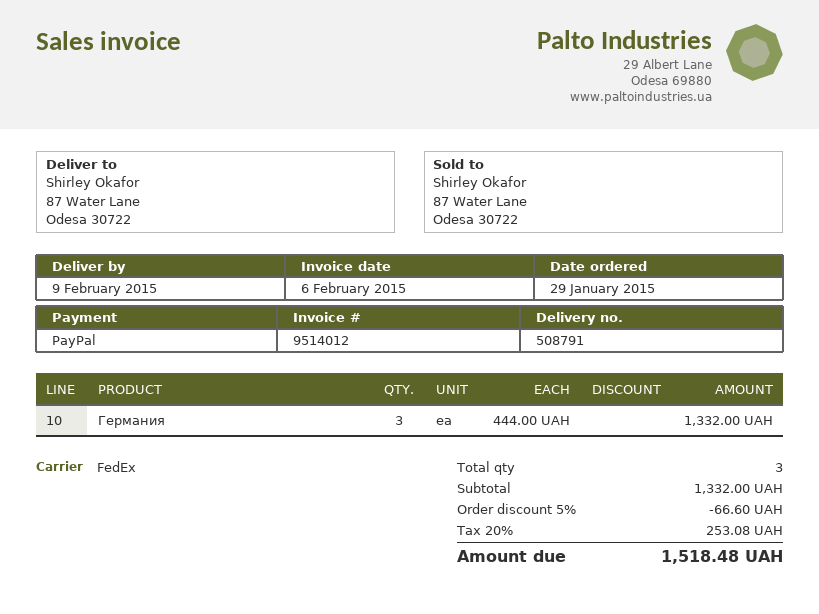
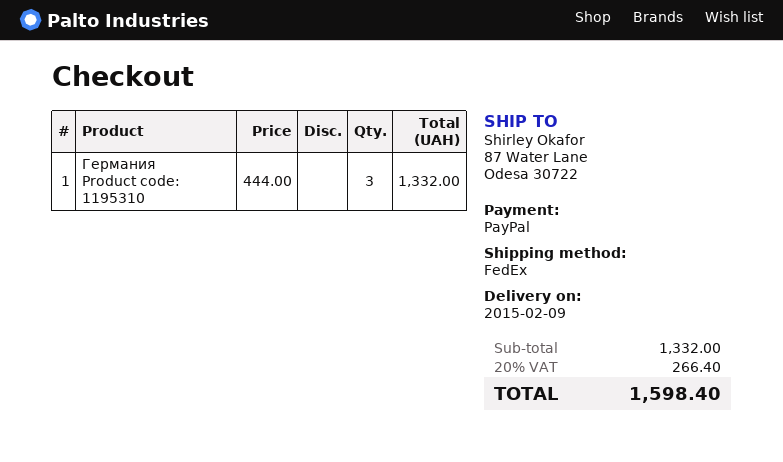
discount: 5% = 66.60 -> none
tax: 20% = 253.08 -> 20% = 266.40
total: 1518.48 -> 1598.40

